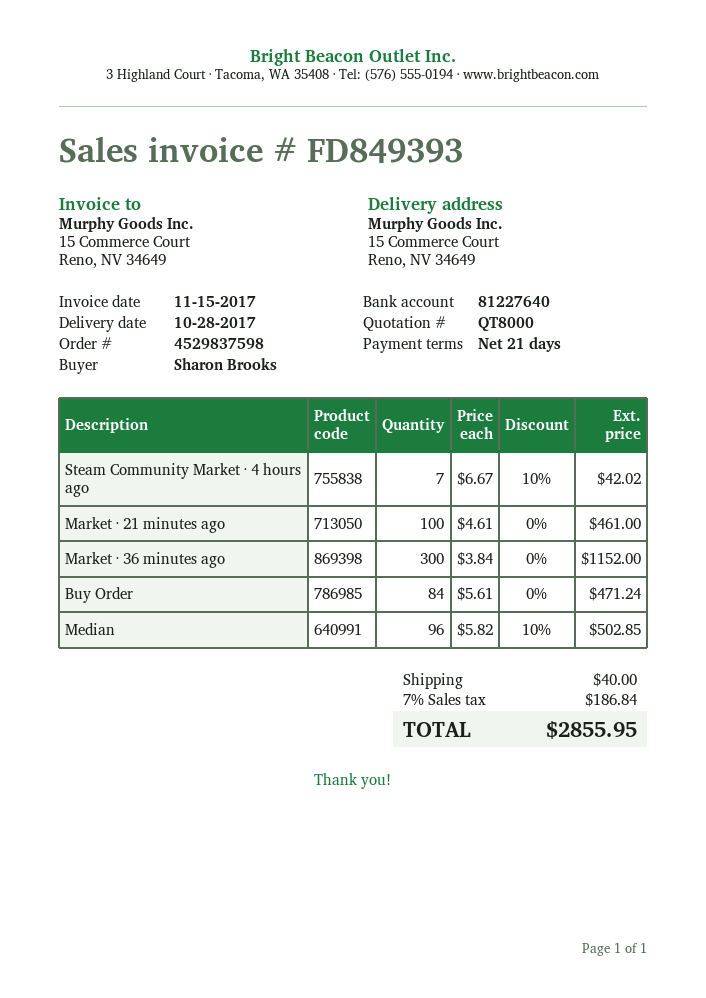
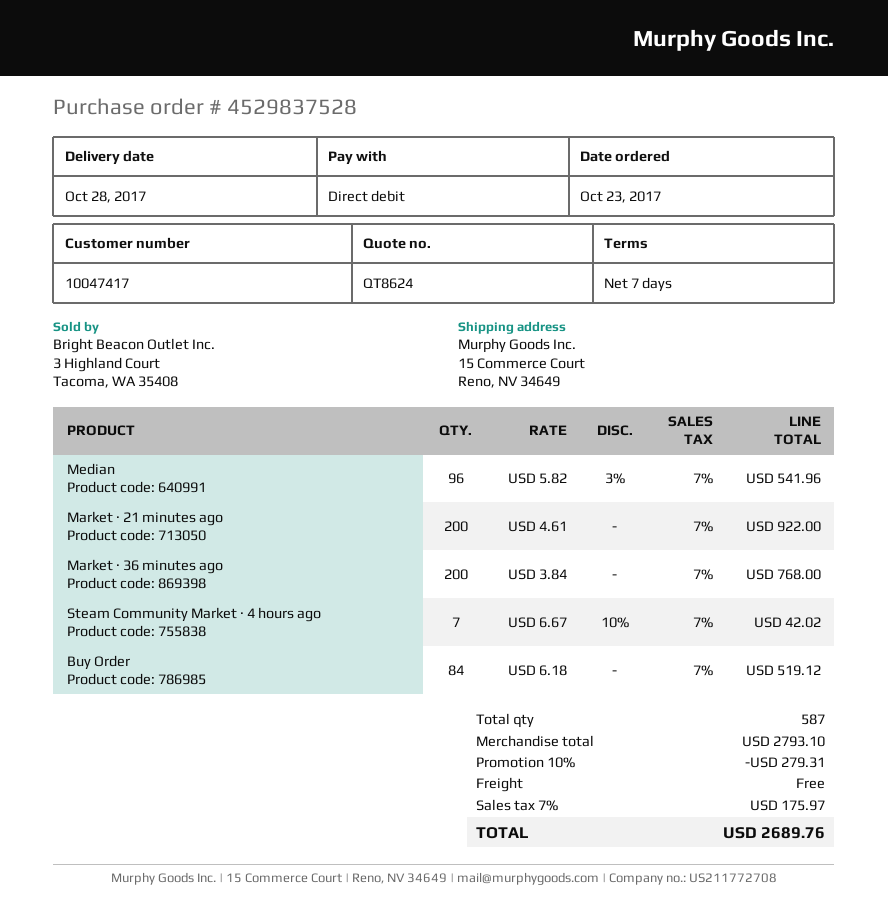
quote number: QT8000 -> QT8624
order number: 4529837598 -> 4529837528
payment terms: 21 days -> 7 days
Market · 21 minutes ago: 100 x 4.61 = 461.00 -> 200 x 4.61 = 922.00
Market · 36 minutes ago: 300 x 3.84 = 1152.00 -> 200 x 3.84 = 768.00
Buy Order: 84 x 5.61 = 471.24 -> 84 x 6.18 = 519.12
Median: 96 x 5.82 - 10% = 502.85 -> 96 x 5.82 - 3% = 541.96
discount: none -> 10% = 279.31
shipping: 40.00 -> 0.00
tax: 7% = 186.84 -> 7% = 175.97
total: 2855.95 -> 2689.76

